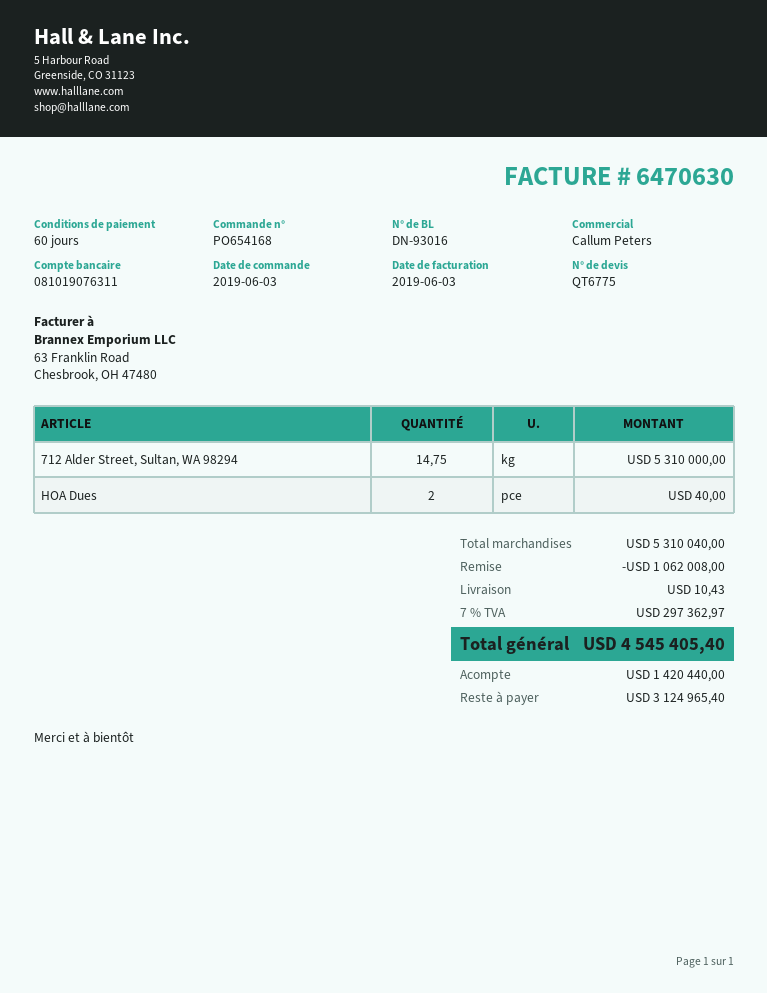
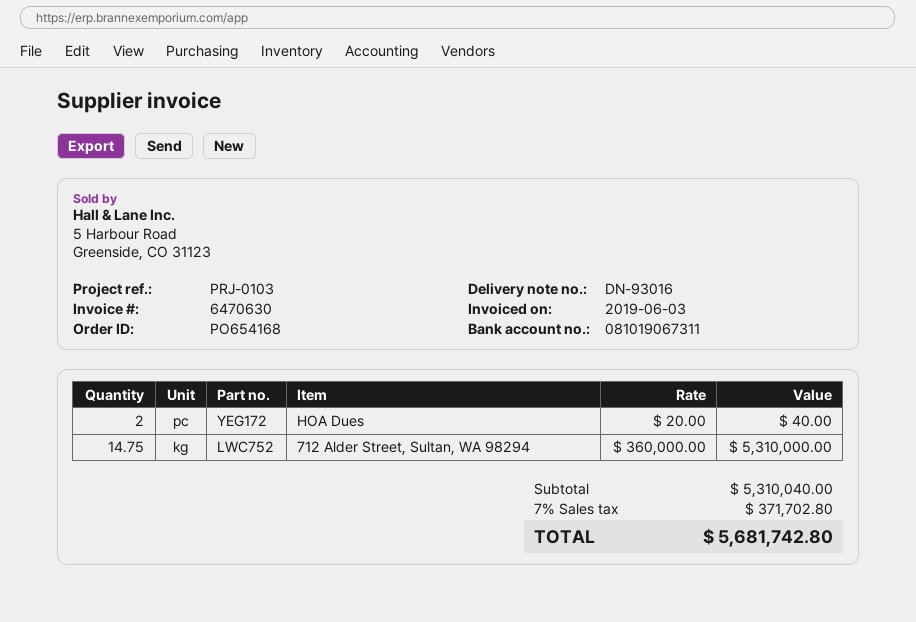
bank account: 081019076311 -> 081019067311
discount: 1062008.00 -> none
shipping: 10.43 -> none
tax: 7% = 297362.97 -> 7% = 371702.80
total: 4545405.40 -> 5681742.80

